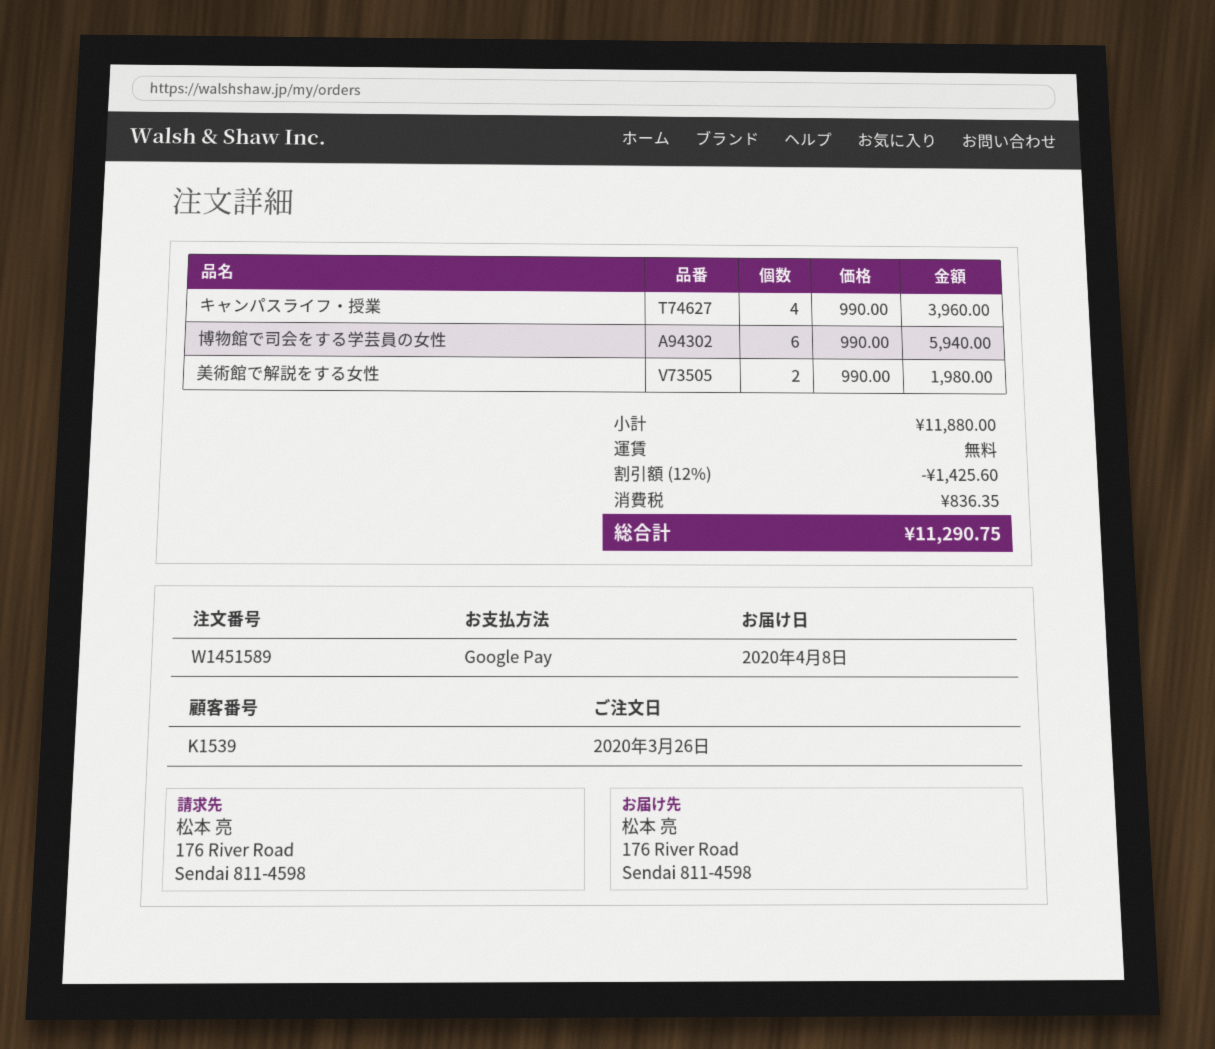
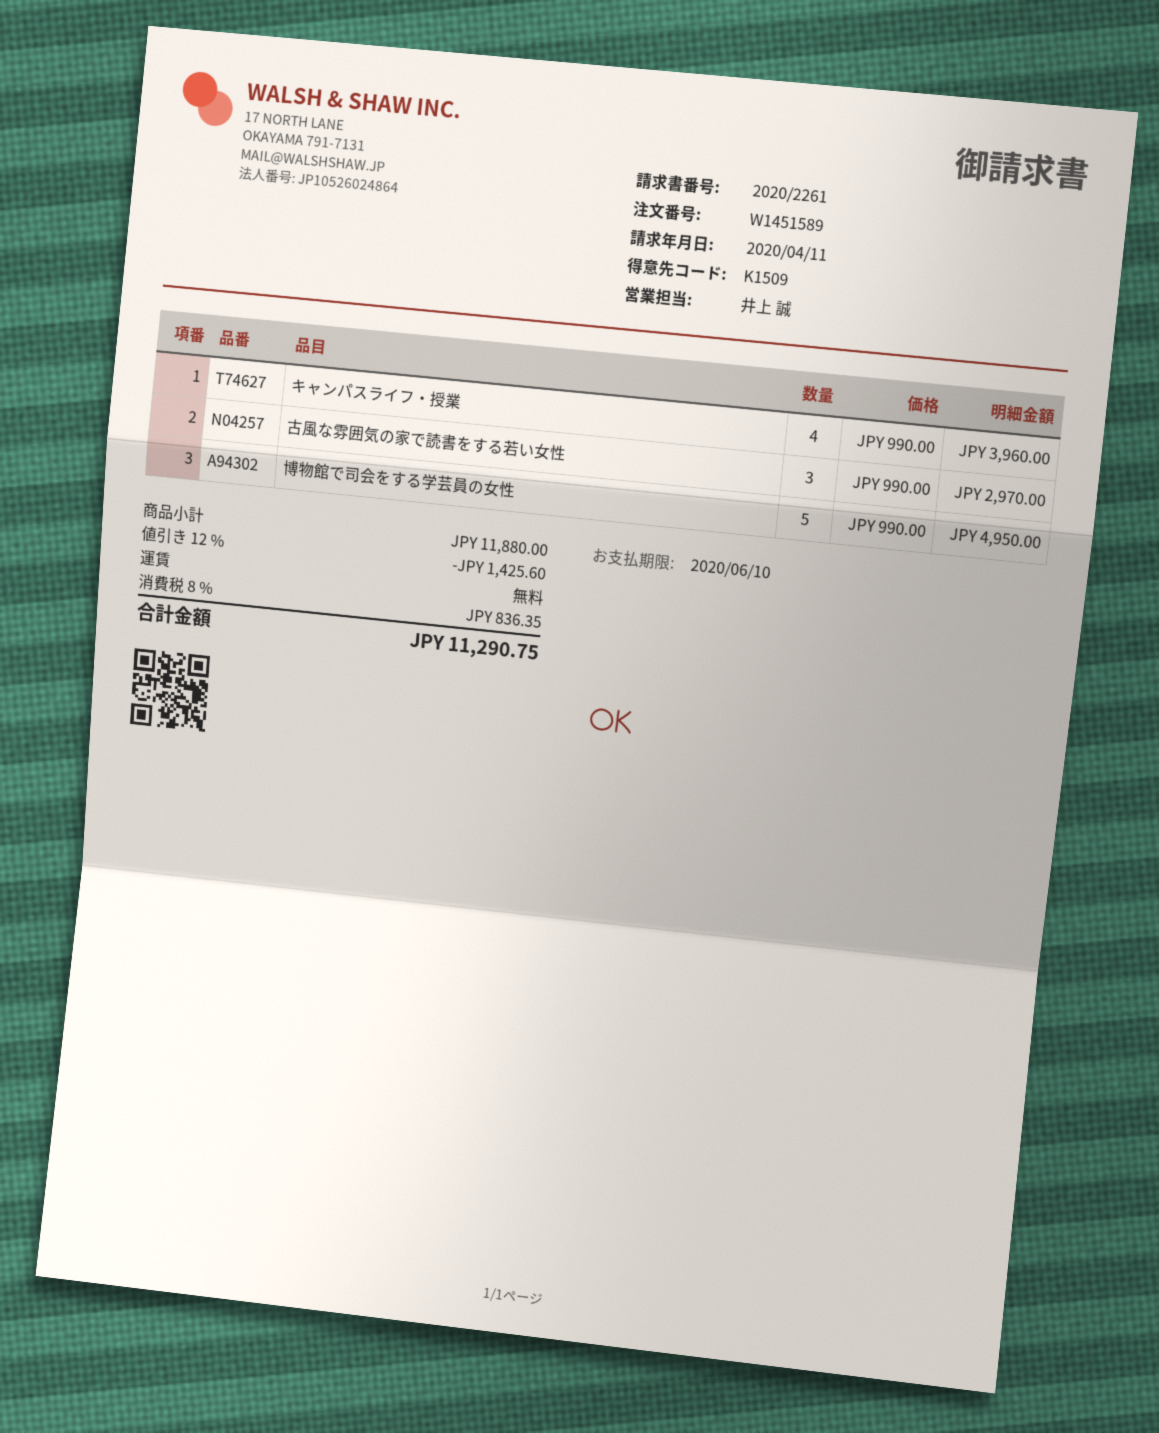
customer number: K1539 -> K1509
博物館で司会をする学芸員の女性: 6 x 990.00 = 5940.00 -> 5 x 990.00 = 4950.00
美術館で解説をする女性: 2 x 990.00 = 1980.00 -> none
古風な雰囲気の家で読書をする若い女性: none -> 3 x 990.00 = 2970.00

